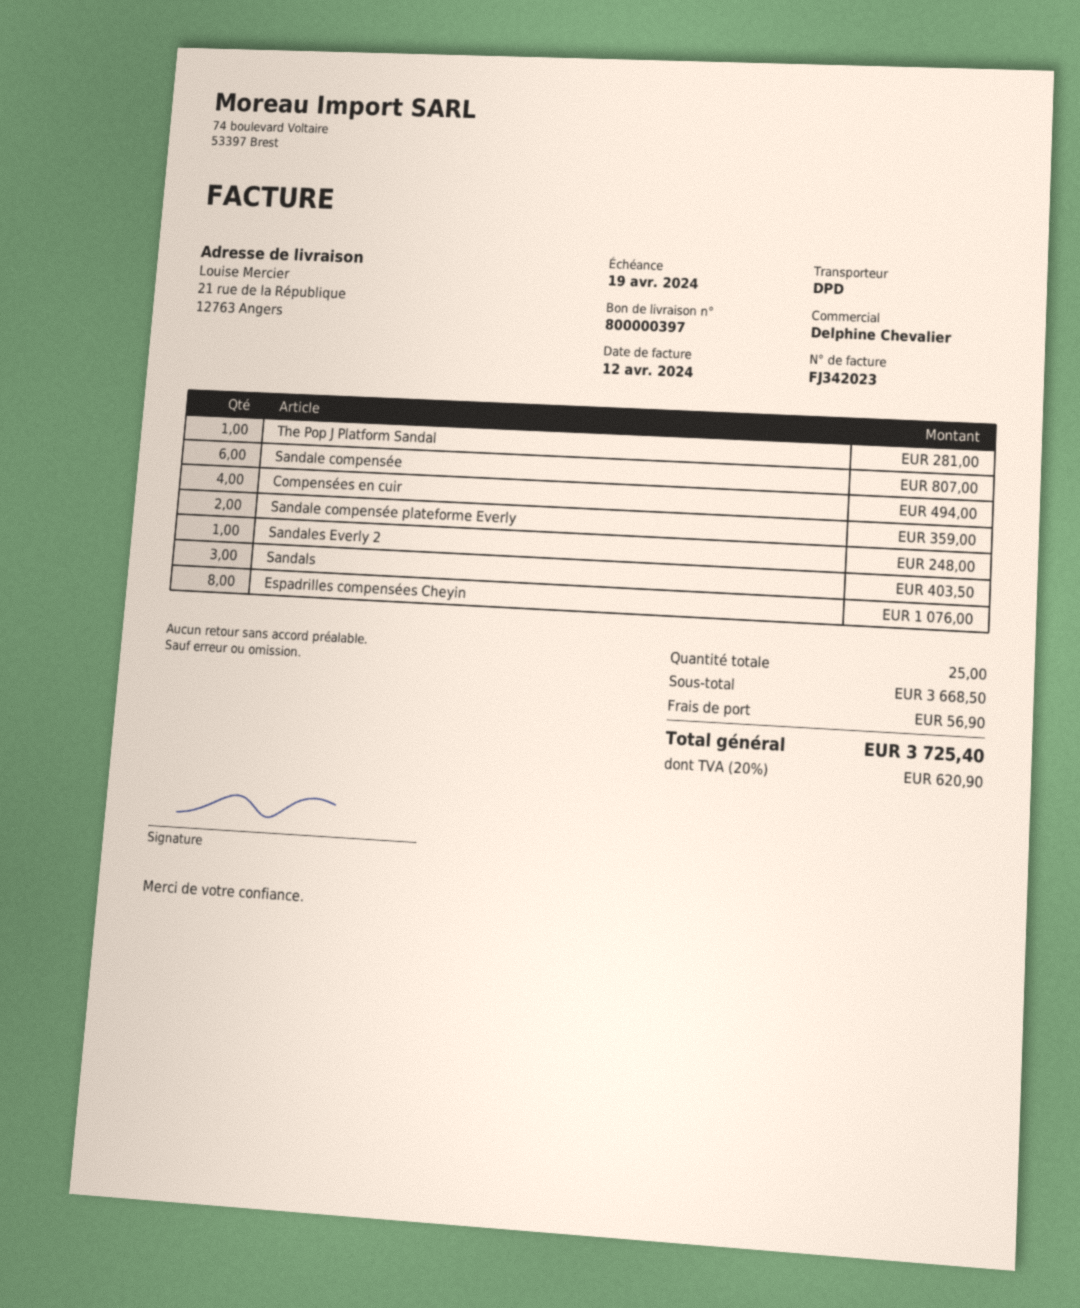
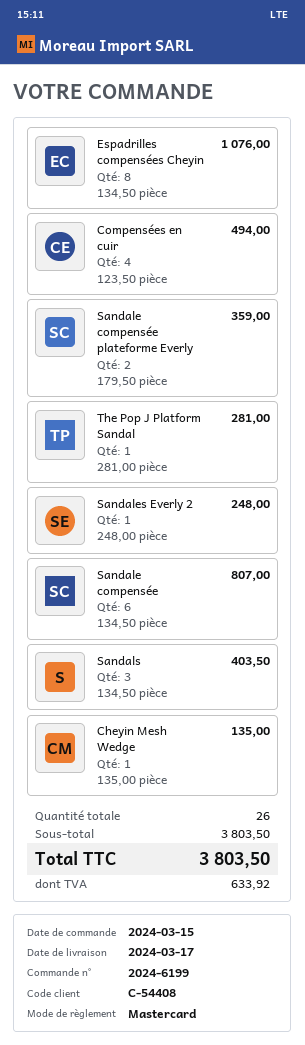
Cheyin Mesh Wedge: none -> 1 for 135.00
total quantity: 25 -> 26
subtotal: 3668.50 -> 3803.50
shipping: 56.90 -> none
tax: 620.90 -> 633.92
total: 3725.40 -> 3803.50

